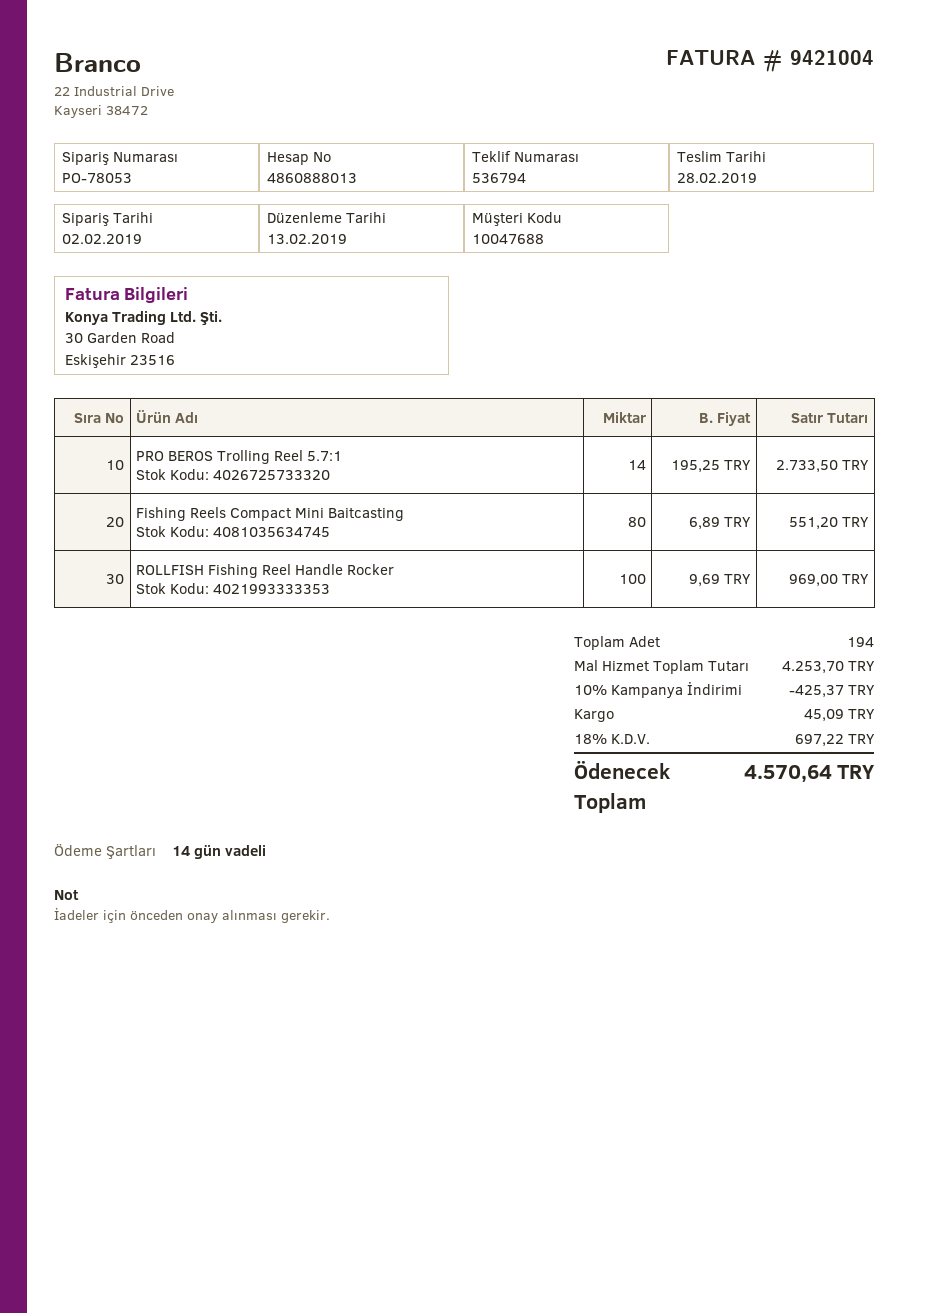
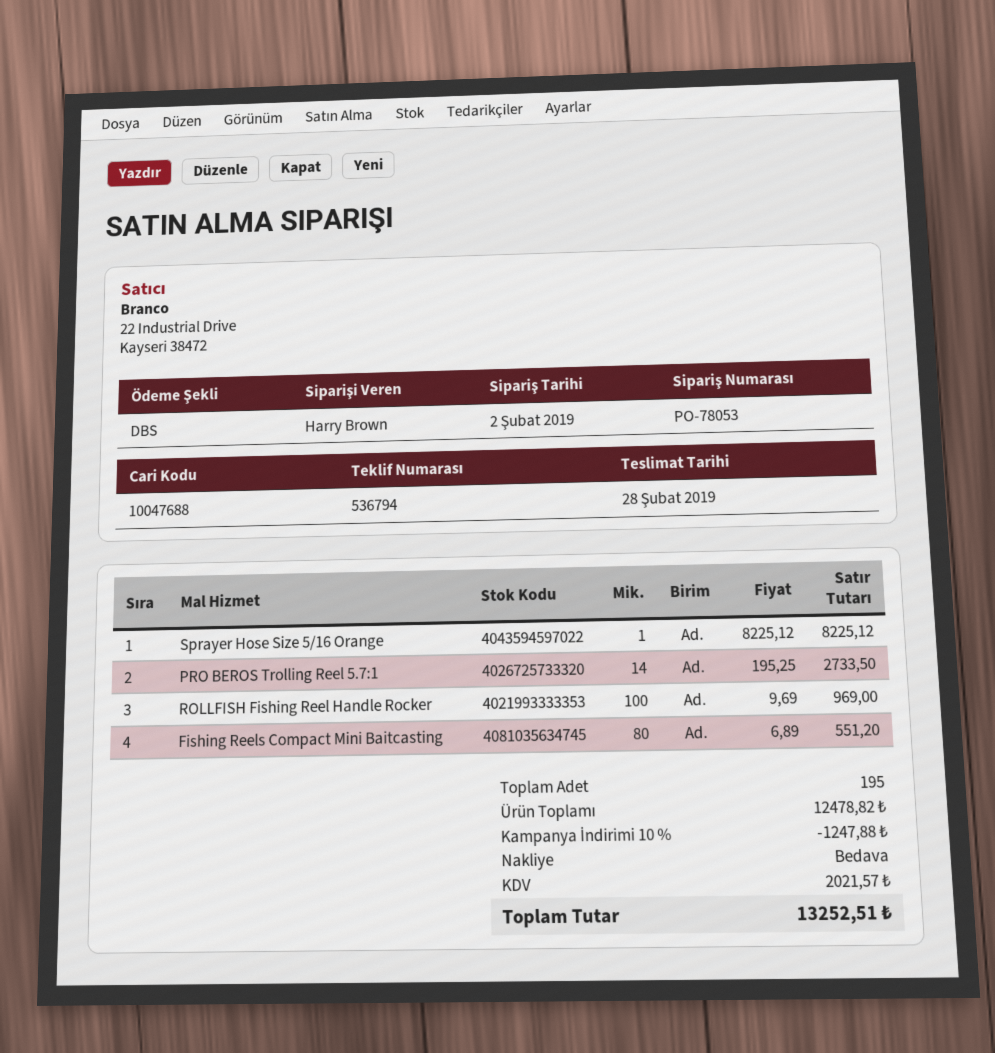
Sprayer Hose Size 5/16 Orange: none -> 1 x 8225.12 = 8225.12
total quantity: 194 -> 195
subtotal: 4253.70 -> 12478.82
discount: 10% = 425.37 -> 10% = 1247.88
shipping: 45.09 -> 0.00
tax: 697.22 -> 2021.57
total: 4570.64 -> 13252.51

